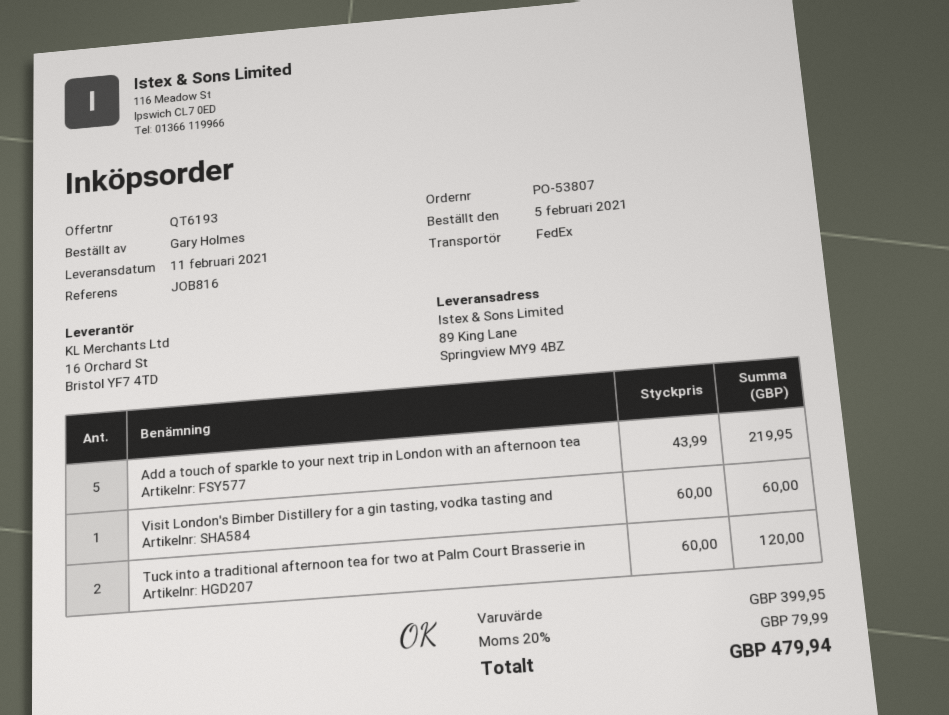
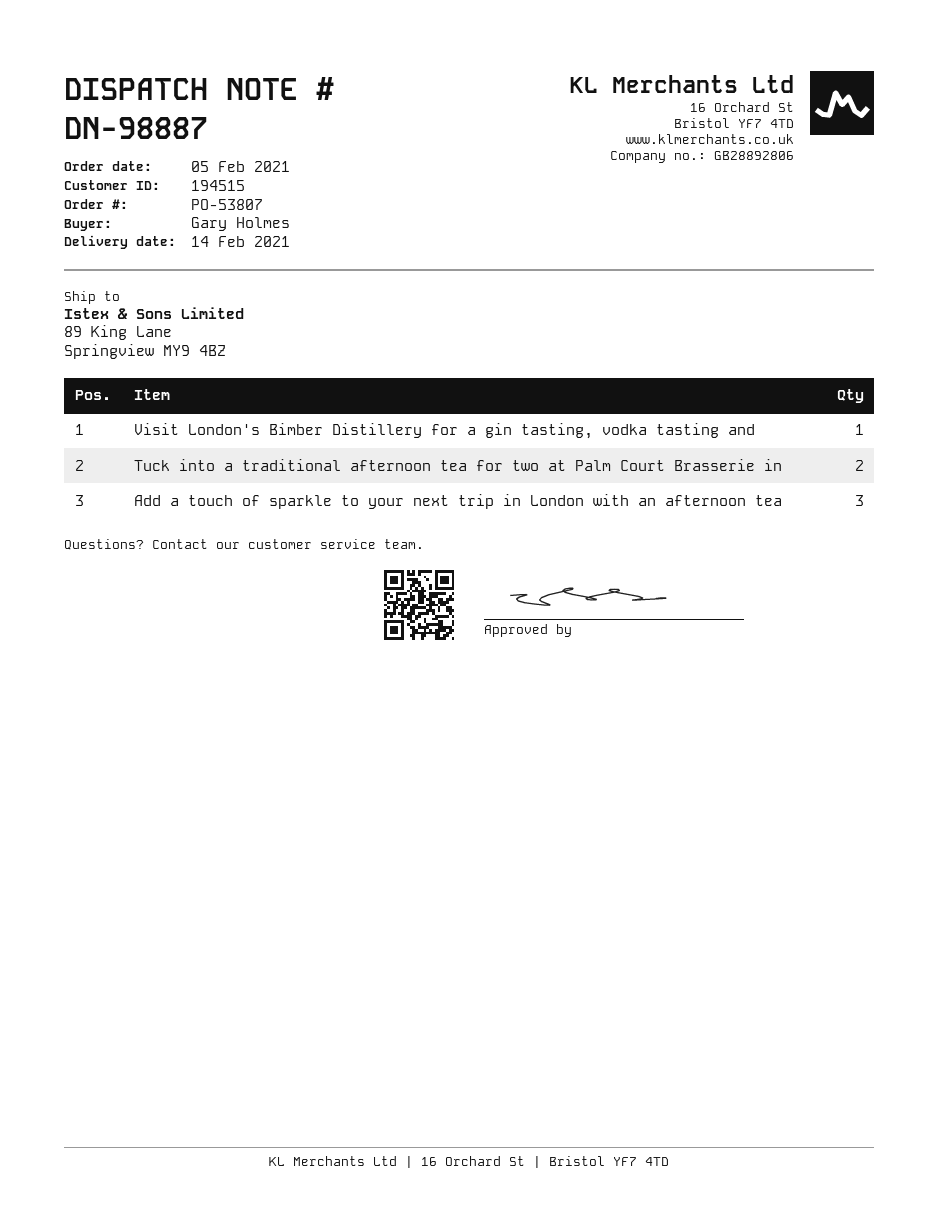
delivery date: 2021-02-11 -> 2021-02-14
Add a touch of sparkle to your next trip in London with an afternoon tea: 5 -> 3

